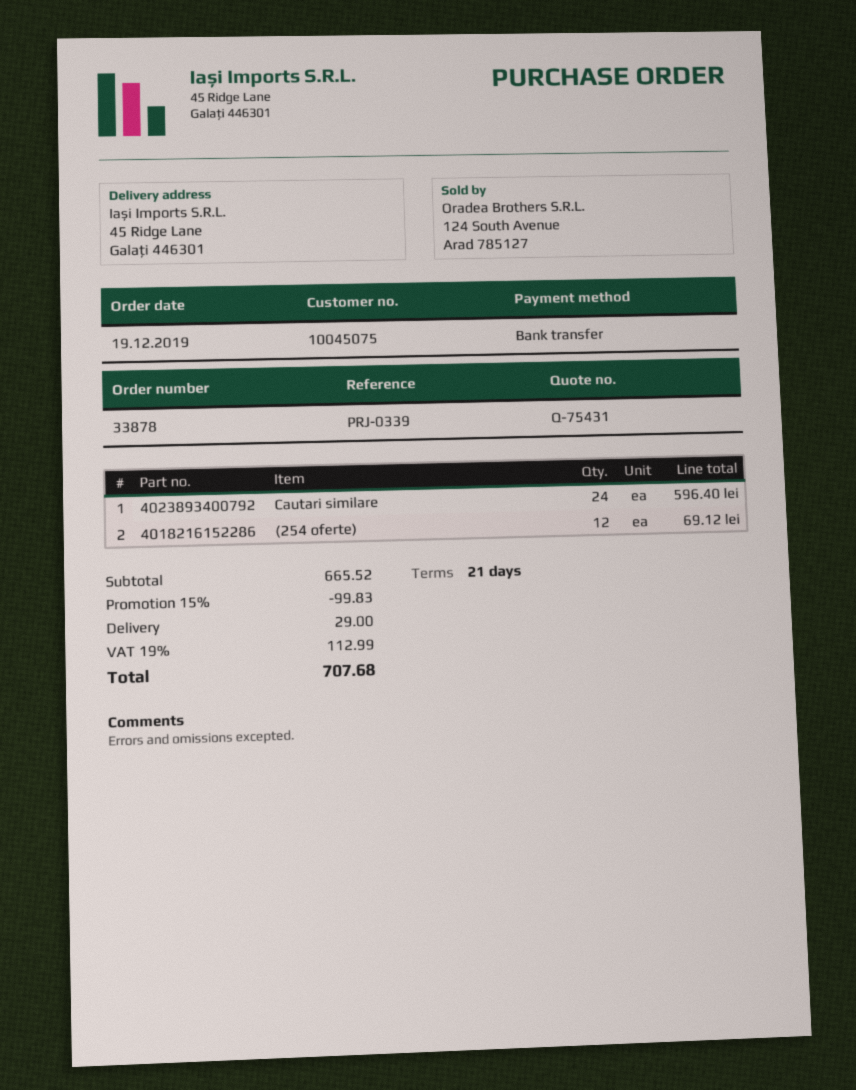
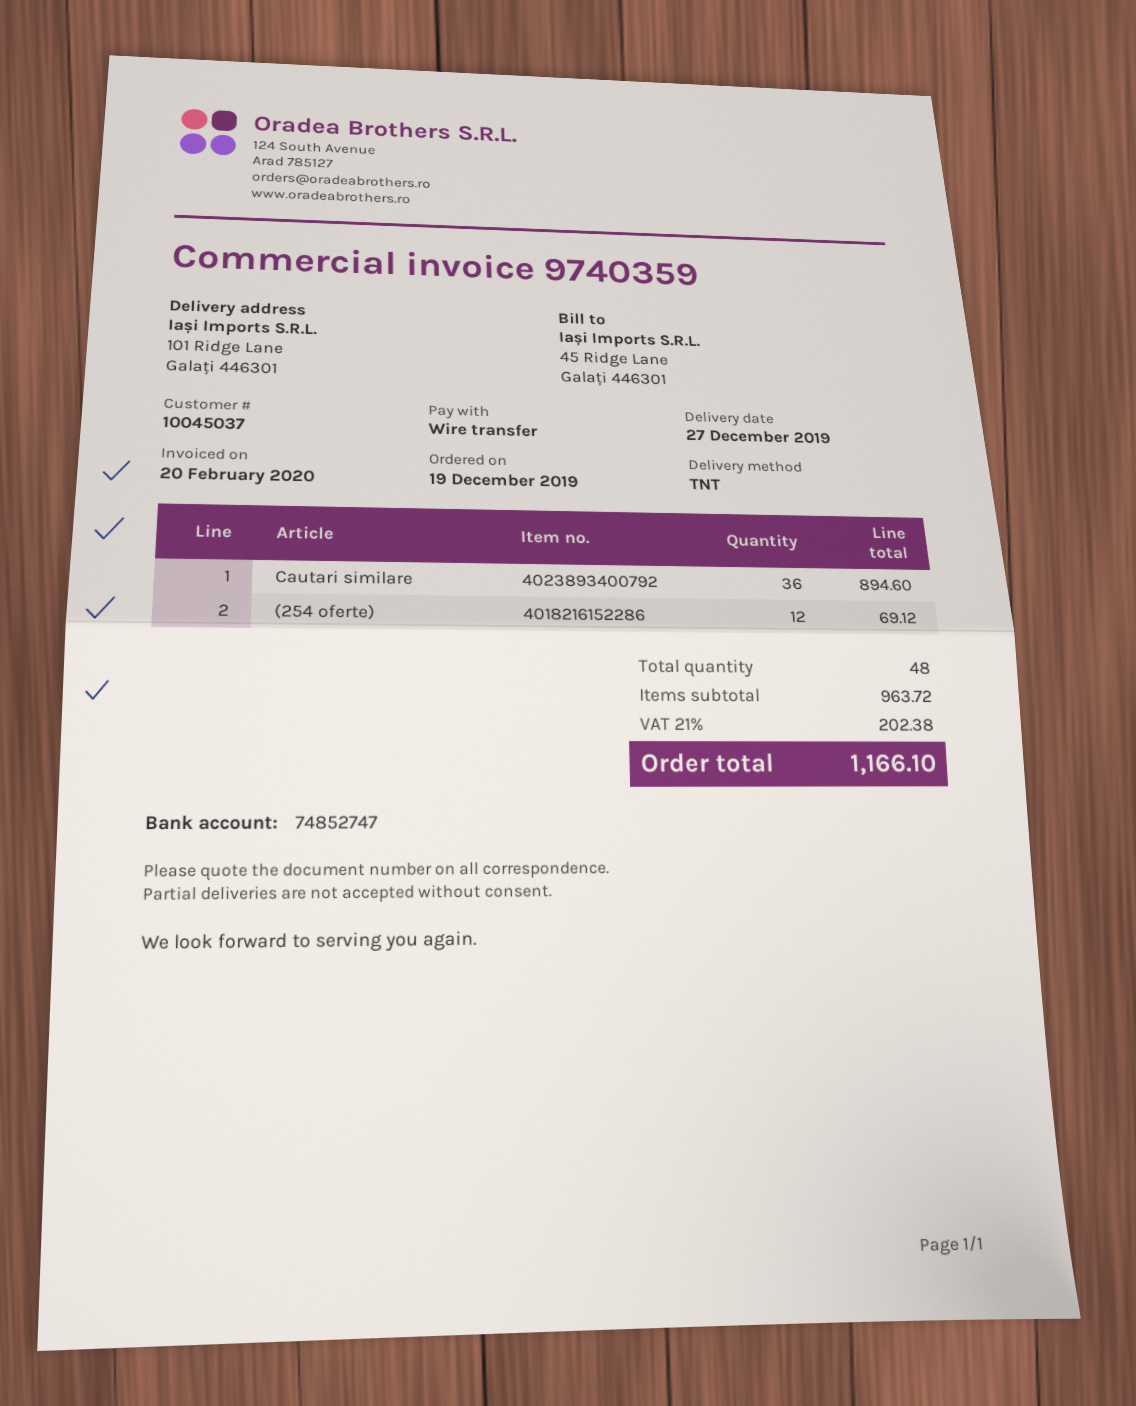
customer number: 10045075 -> 10045037
ship to: 45 Ridge Lane, Galați 446301 -> 101 Ridge Lane, Galați 446301
Cautari similare: 24 for 596.40 -> 36 for 894.60
subtotal: 665.52 -> 963.72
discount: 15% = 99.83 -> none
shipping: 29.00 -> none
tax: 19% = 112.99 -> 21% = 202.38
total: 707.68 -> 1166.10

